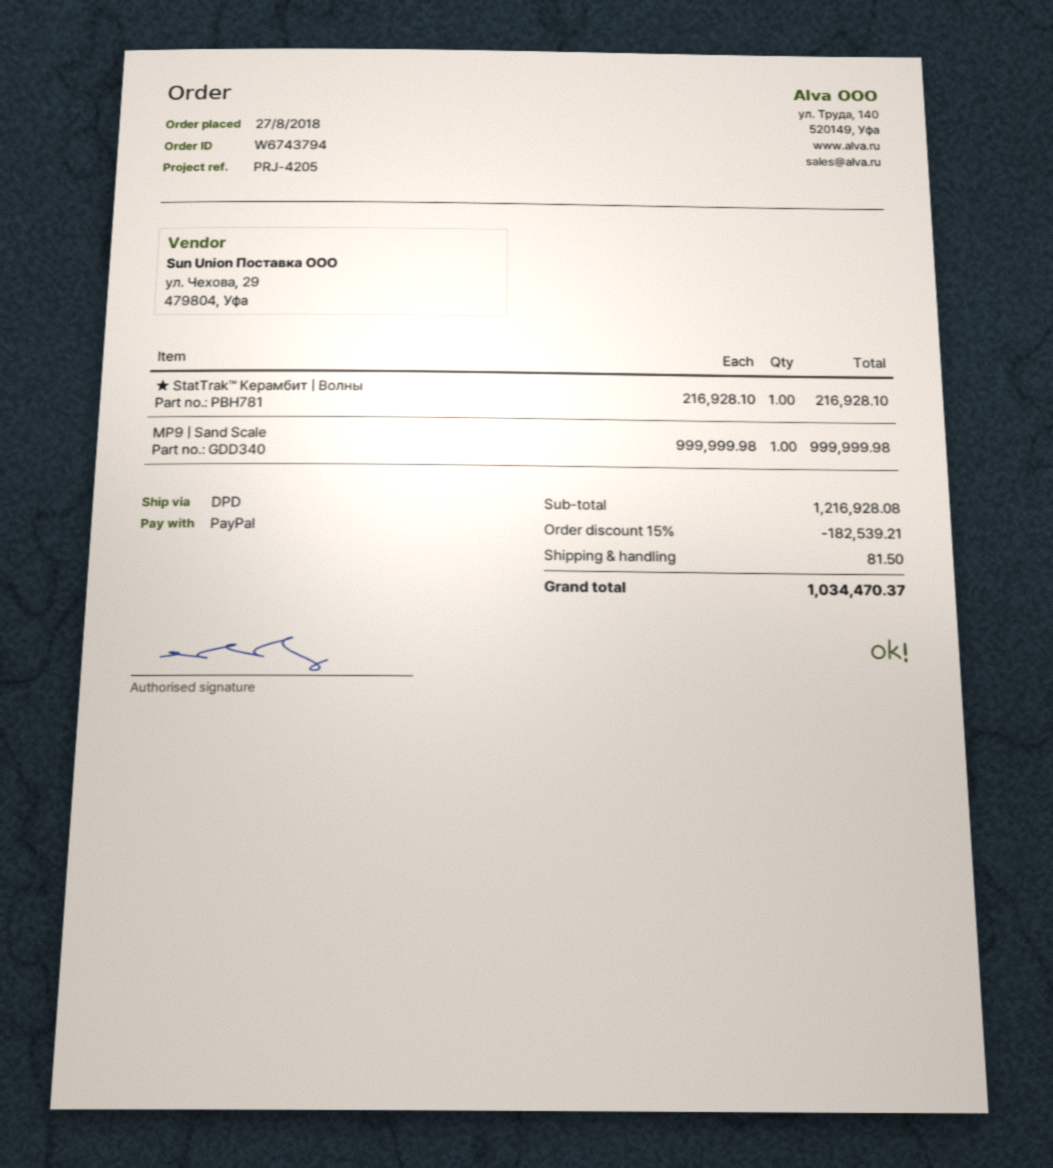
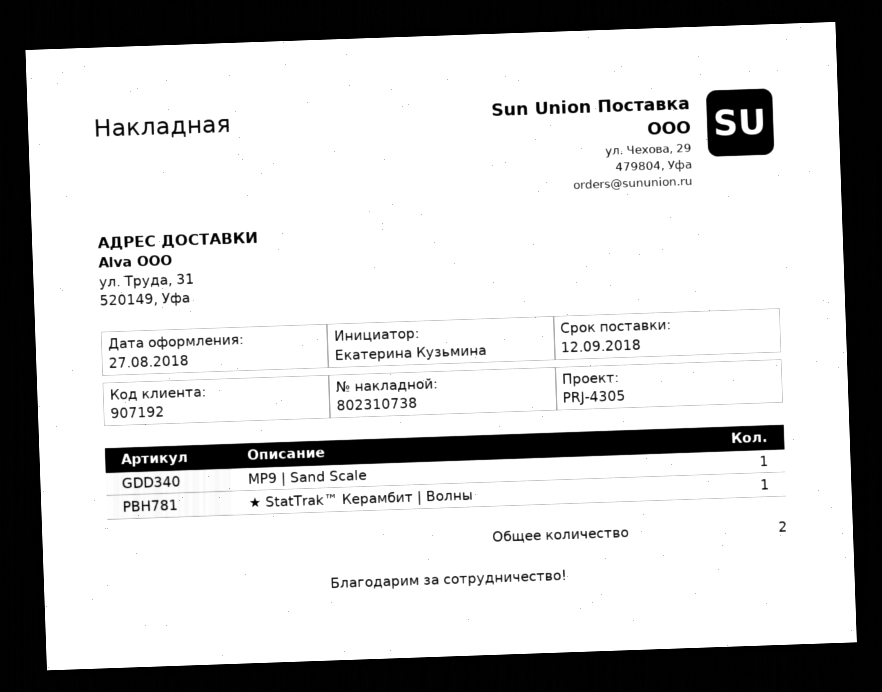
reference: PRJ-4205 -> PRJ-4305

